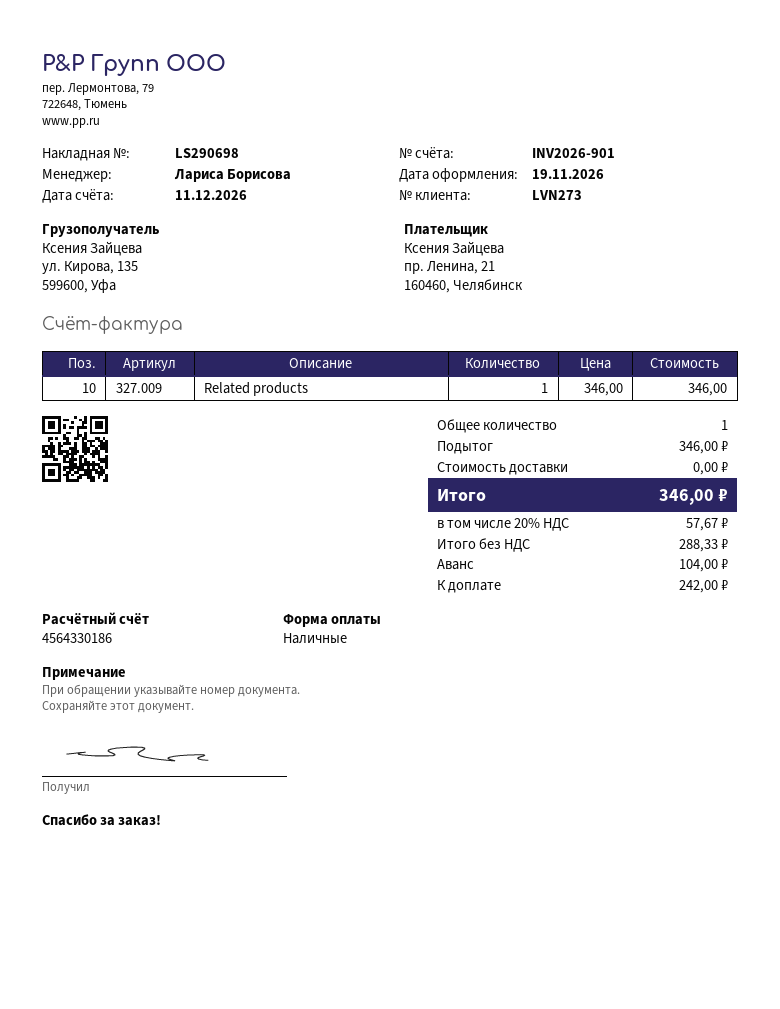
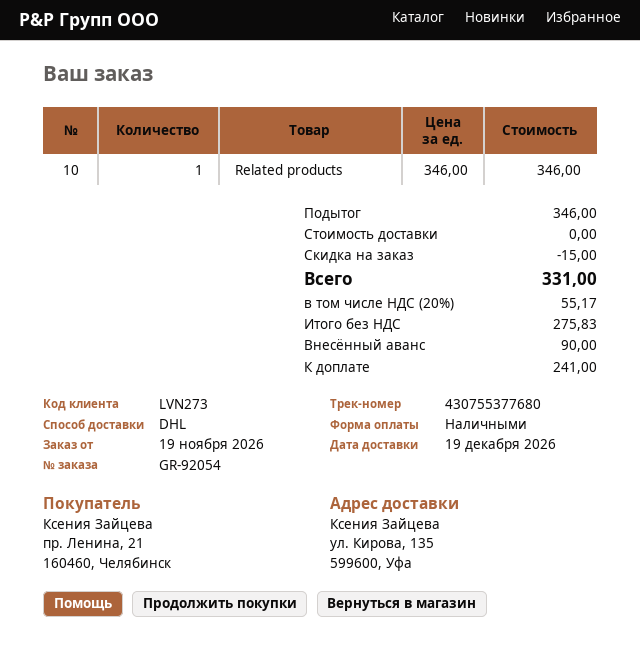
discount: none -> 15.00
net: 288.33 -> 275.83
tax: 20% = 57.67 -> 20% = 55.17
total: 346.00 -> 331.00
deposit: 104.00 -> 90.00
balance: 242.00 -> 241.00

